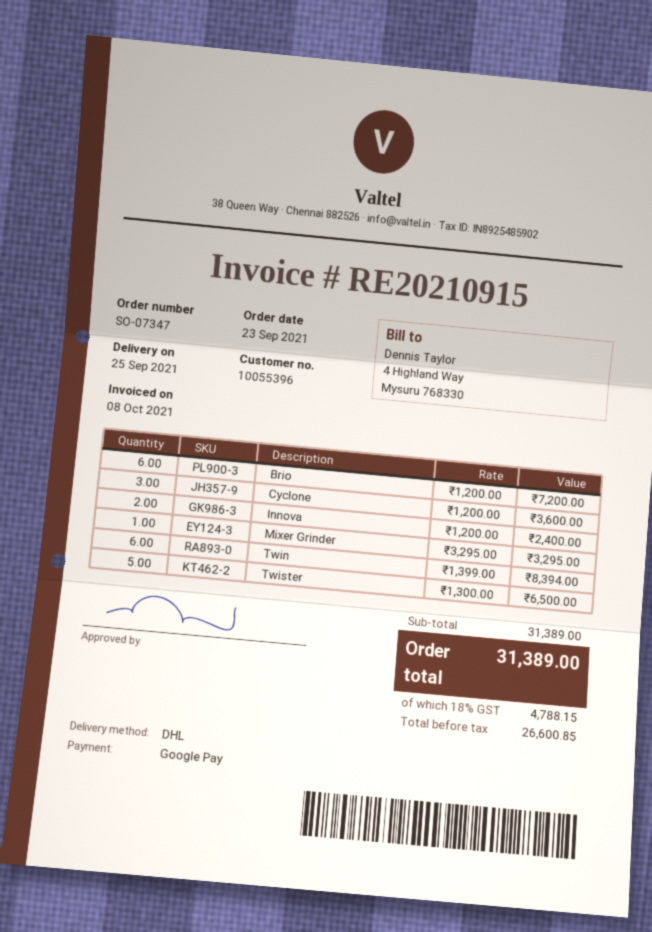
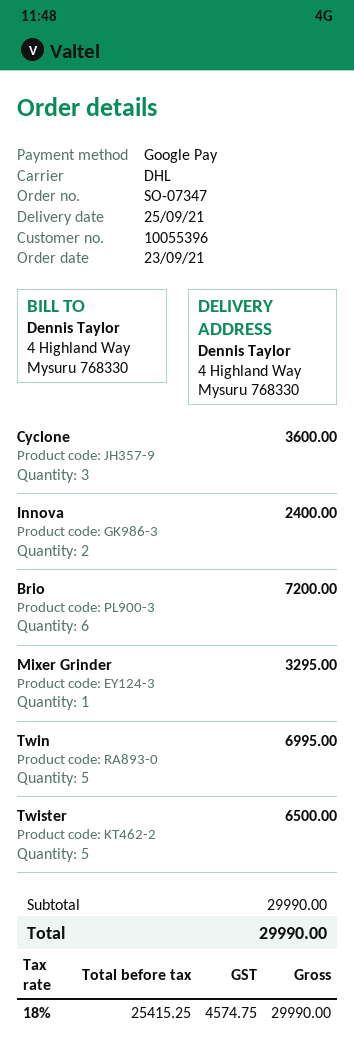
Twin: 6 for 8394.00 -> 5 for 6995.00
subtotal: 31389.00 -> 29990.00
net: 26600.85 -> 25415.25
tax: 18% = 4788.15 -> 18% = 4574.75
total: 31389.00 -> 29990.00

